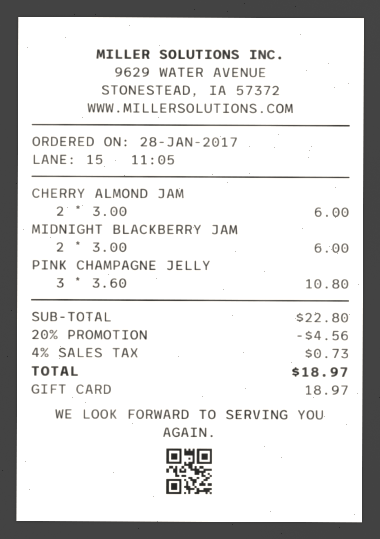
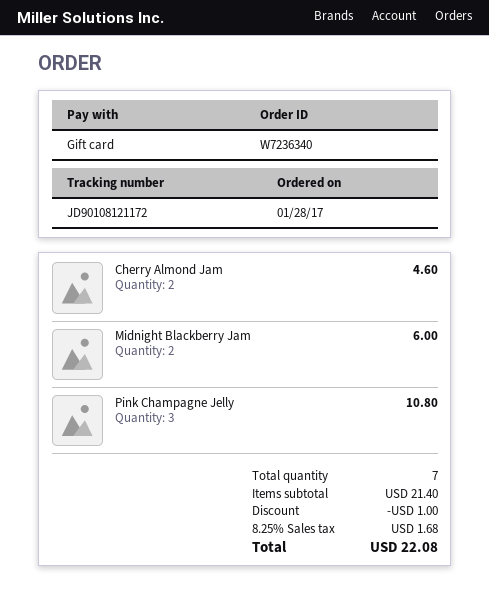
CHERRY ALMOND JAM: 2 for 6.00 -> 2 for 4.60
subtotal: 22.80 -> 21.40
discount: 4.56 -> 1.00
tax: 4% = 0.73 -> 8.25% = 1.68
total: 18.97 -> 22.08

